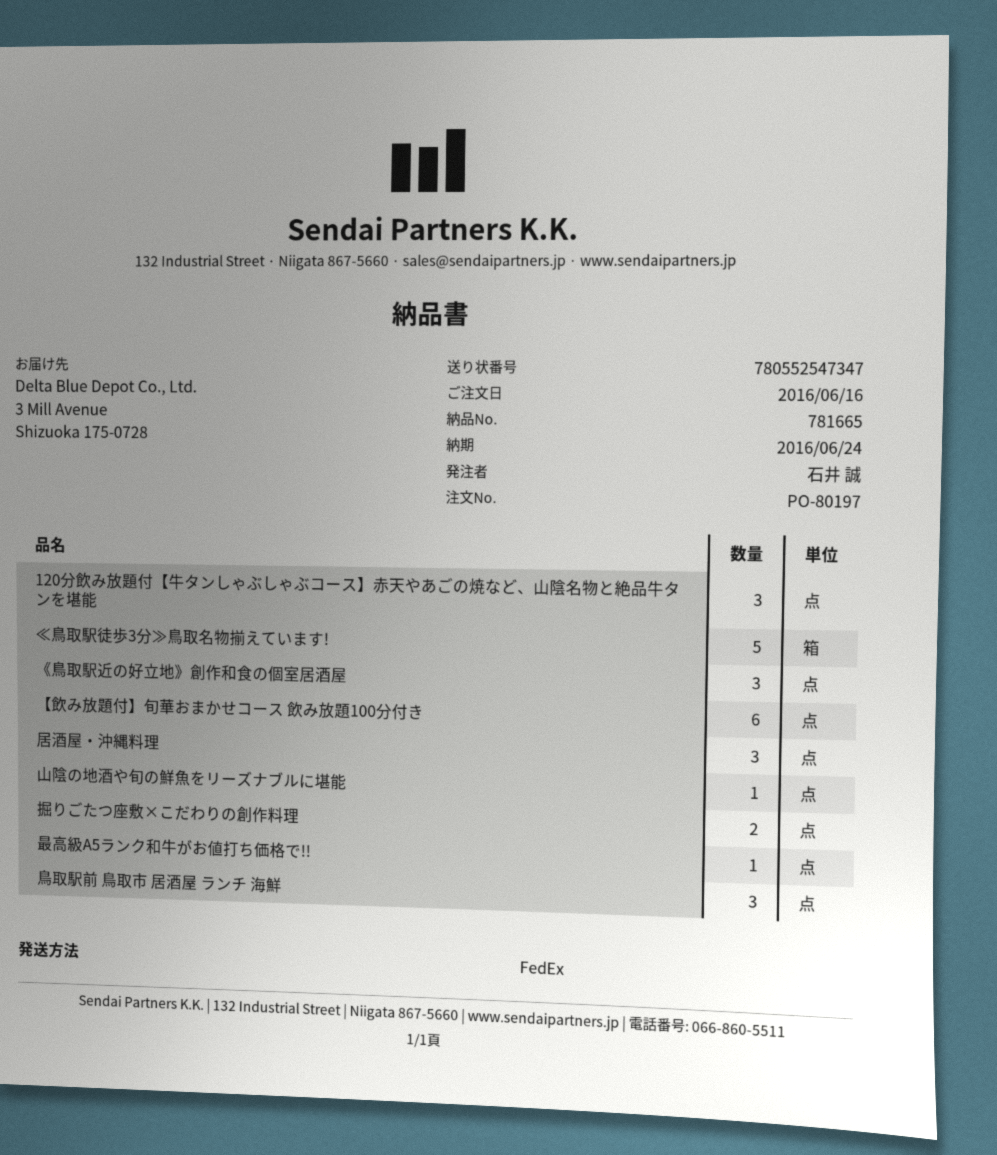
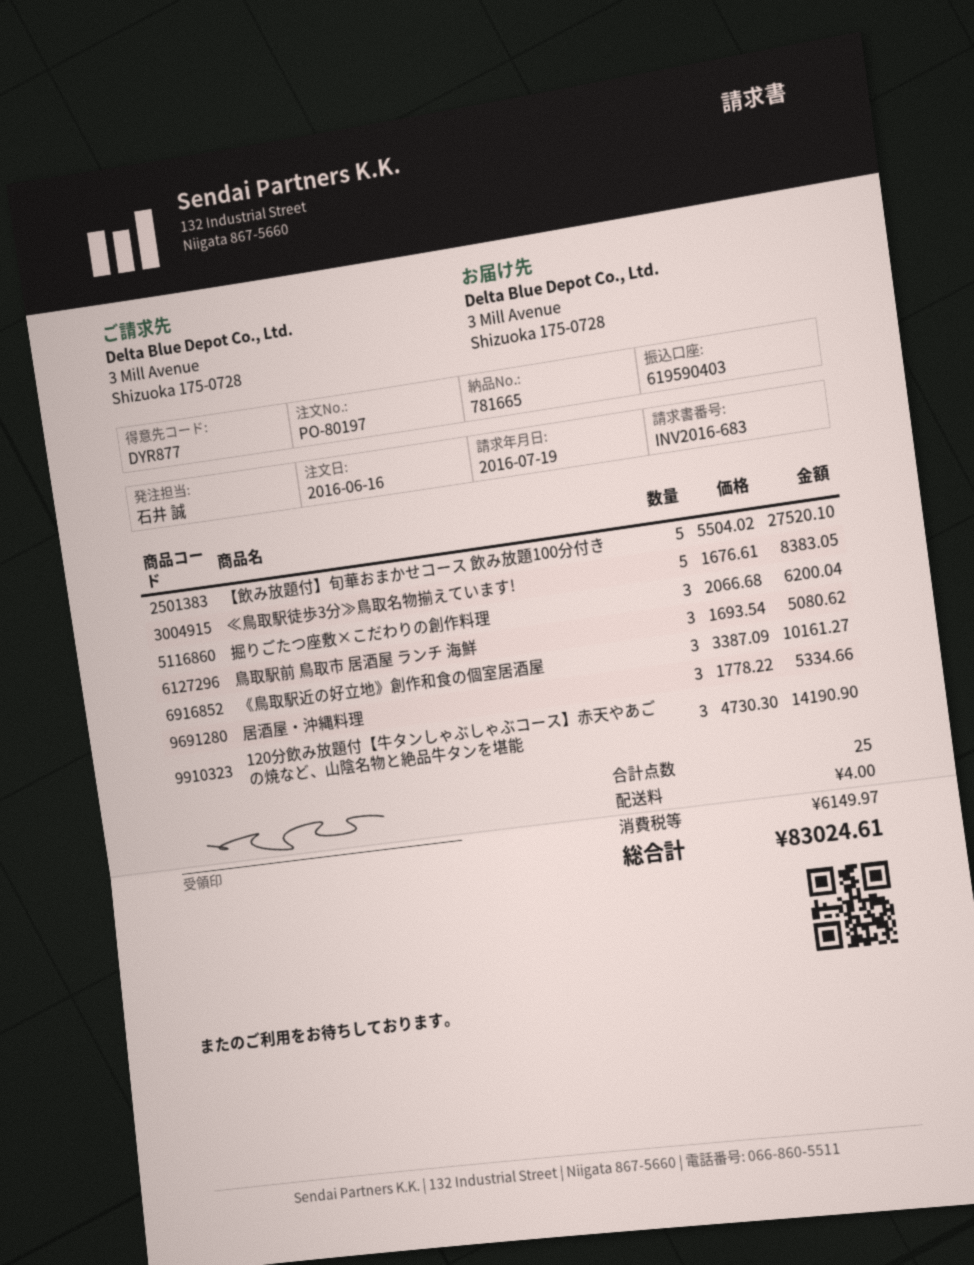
【飲み放題付】旬華おまかせコース 飲み放題100分付き: 6 -> 5
山陰の地酒や旬の鮮魚をリーズナブルに堪能: 1 -> none
掘りごたつ座敷×こだわりの創作料理: 2 -> 3
最高級A5ランク和牛がお値打ち価格で!!: 1 -> none

